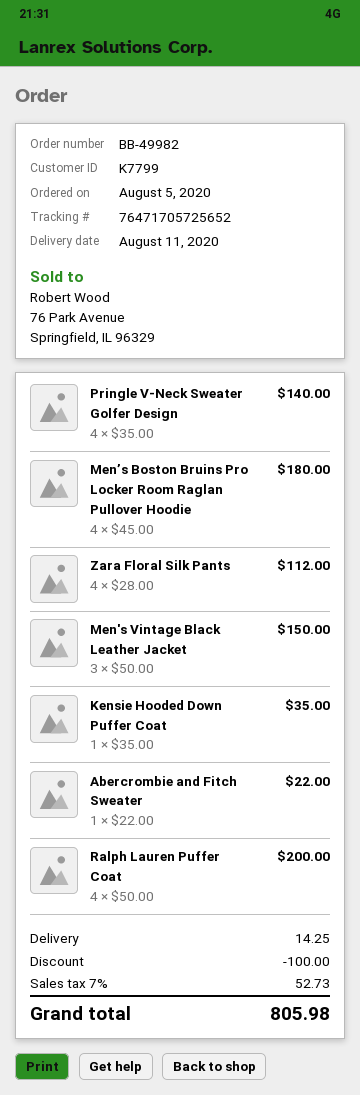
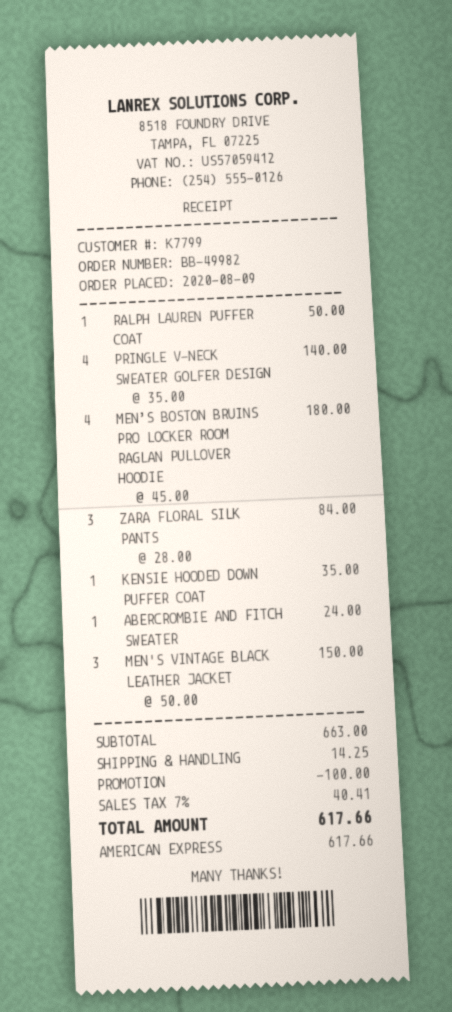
order date: 2020-08-05 -> 2020-08-09
Zara Floral Silk Pants: 4 x 28.00 = 112.00 -> 3 x 28.00 = 84.00
Abercrombie and Fitch Sweater: 1 x 22.00 = 22.00 -> 1 x 24.00 = 24.00
Ralph Lauren Puffer Coat: 4 x 50.00 = 200.00 -> 1 x 50.00 = 50.00
tax: 7% = 52.73 -> 7% = 40.41
total: 805.98 -> 617.66

